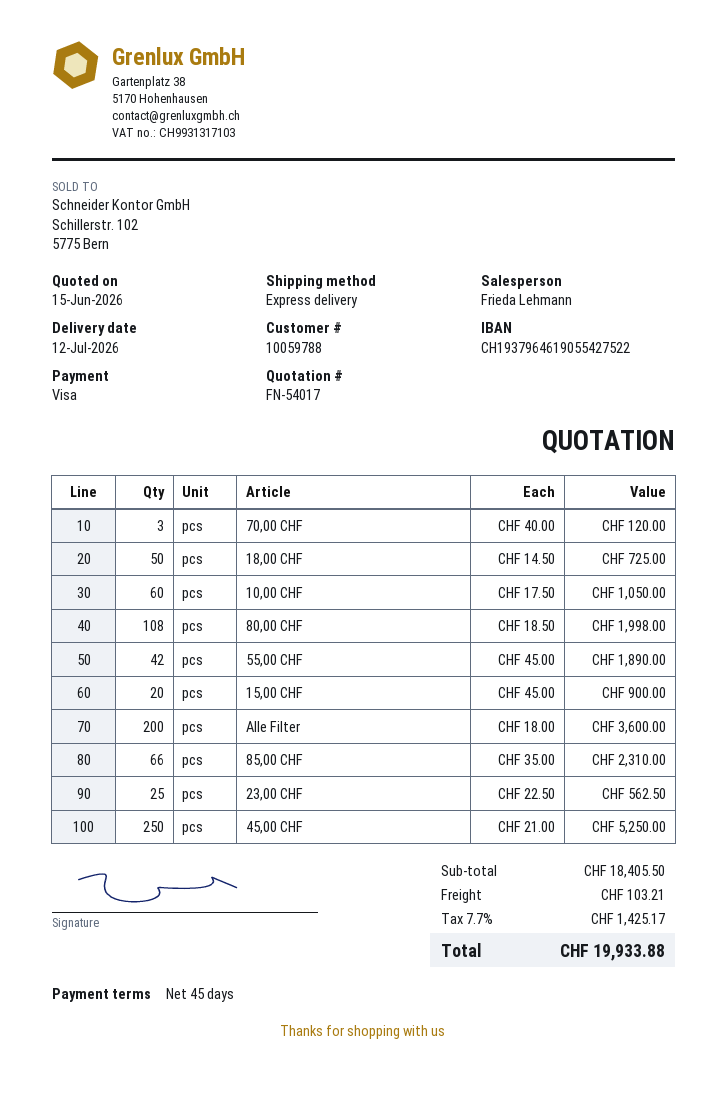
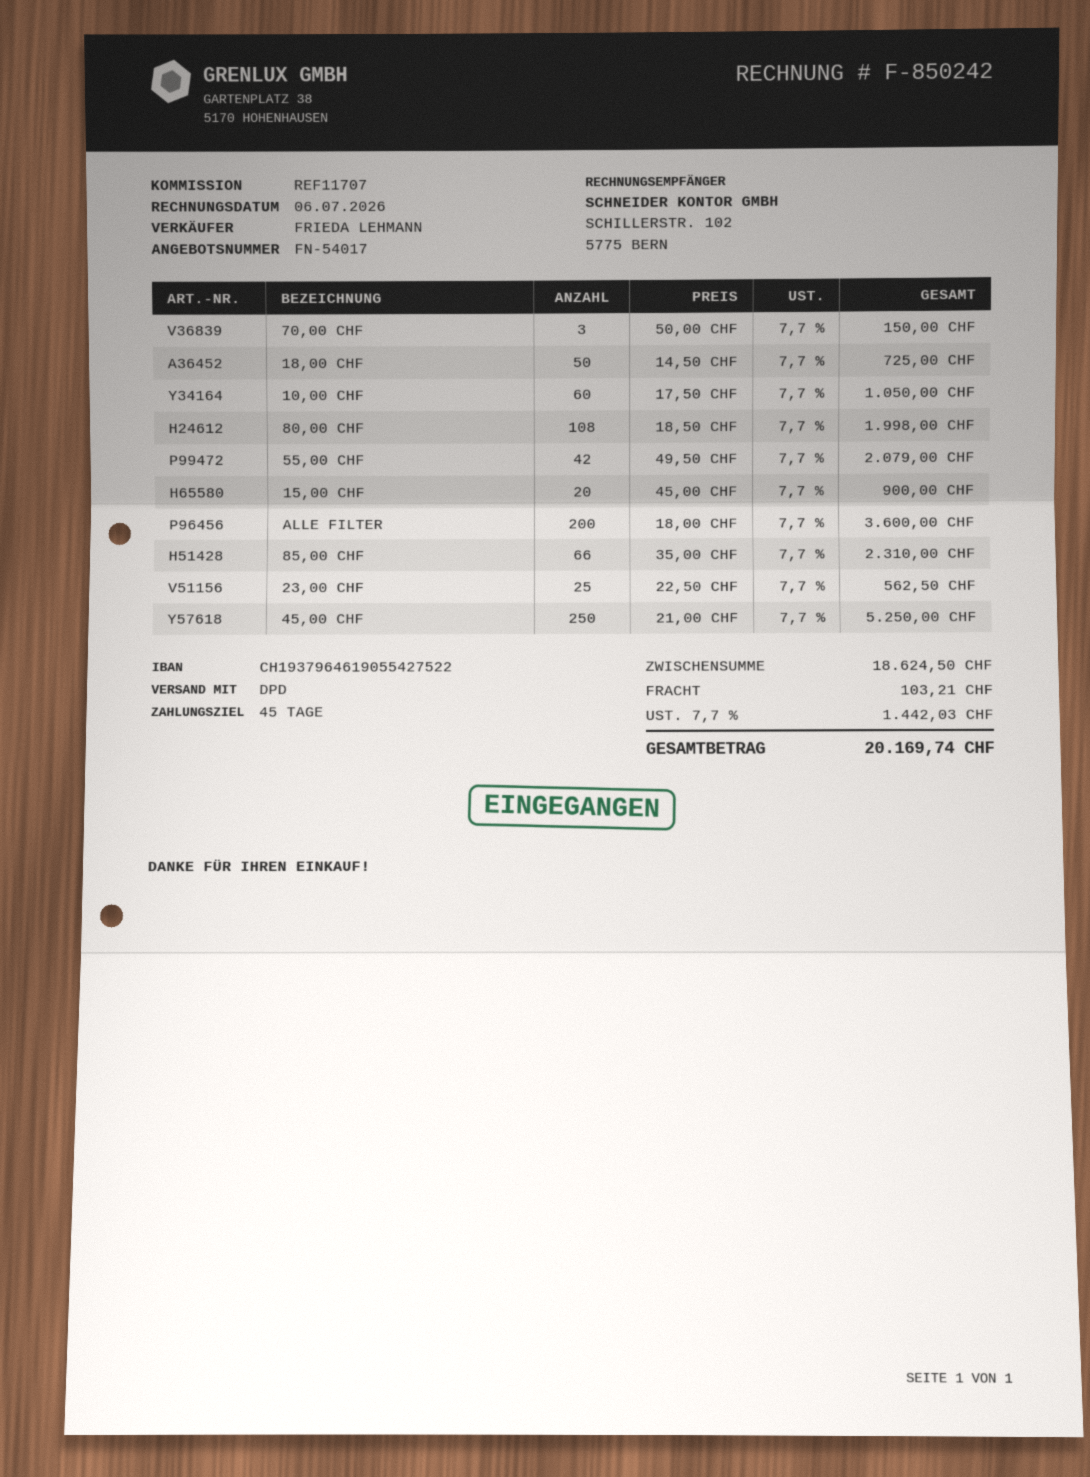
shipping method: express -> DPD
70,00 CHF: 3 x 40.00 = 120.00 -> 3 x 50.00 = 150.00
55,00 CHF: 42 x 45.00 = 1890.00 -> 42 x 49.50 = 2079.00
subtotal: 18405.50 -> 18624.50
tax: 7.7% = 1425.17 -> 7.7% = 1442.03
total: 19933.88 -> 20169.74

